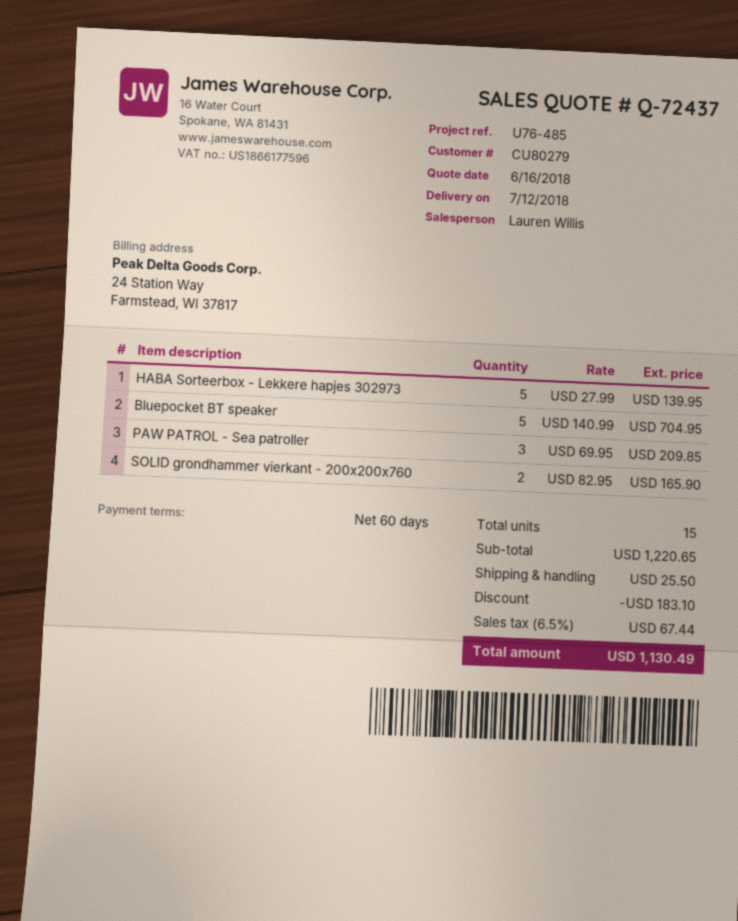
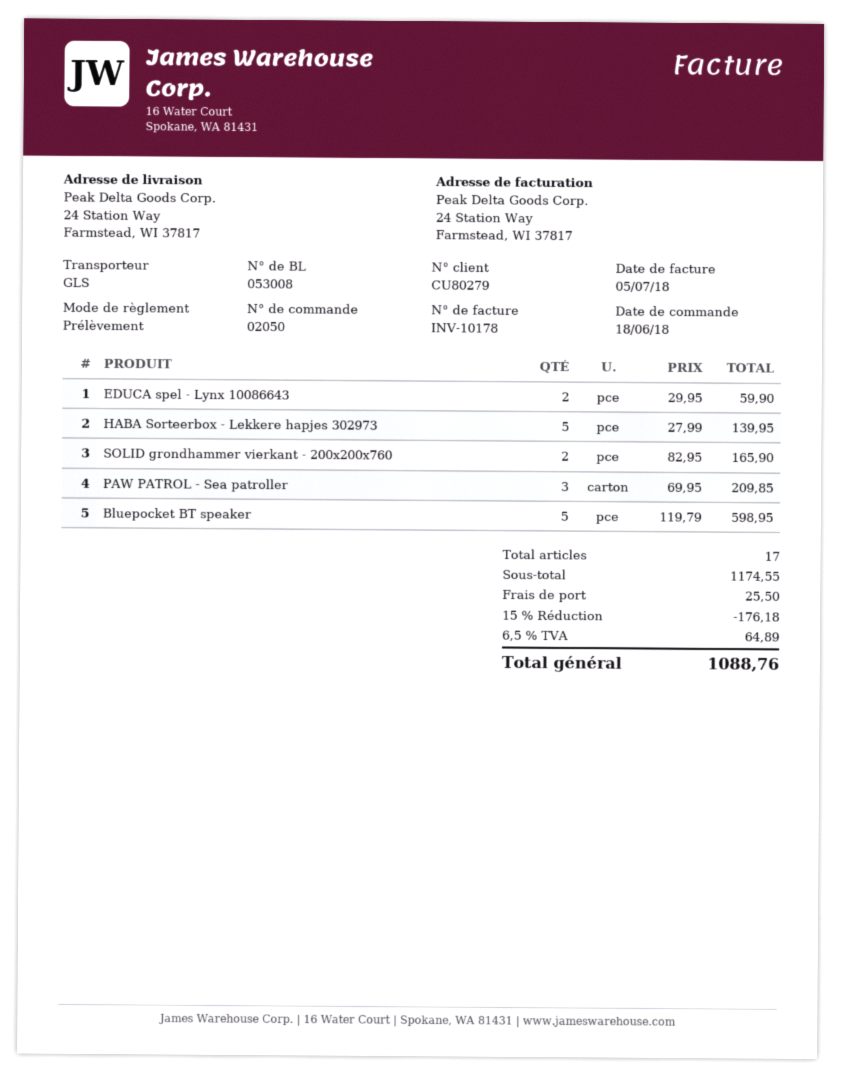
Bluepocket BT speaker: 5 x 140.99 = 704.95 -> 5 x 119.79 = 598.95
EDUCA spel - Lynx 10086643: none -> 2 x 29.95 = 59.90
total quantity: 15 -> 17
subtotal: 1220.65 -> 1174.55
discount: 183.10 -> 176.18
tax: 6.5% = 67.44 -> 6.5% = 64.89
total: 1130.49 -> 1088.76

